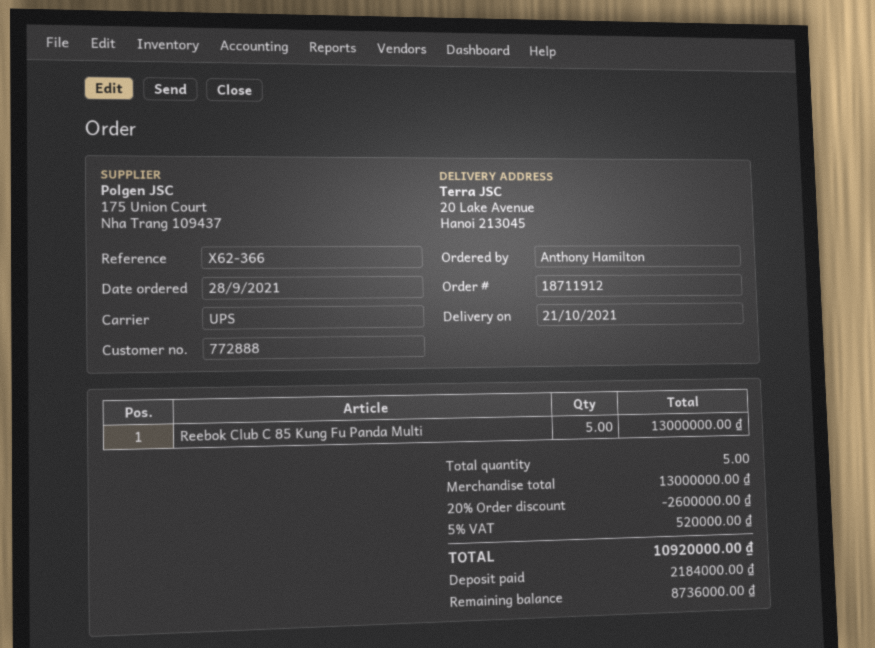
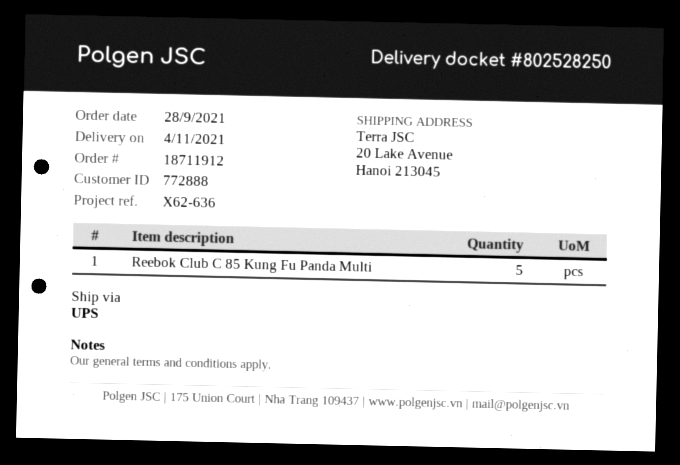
delivery date: 2021-10-21 -> 2021-11-04
reference: X62-366 -> X62-636

